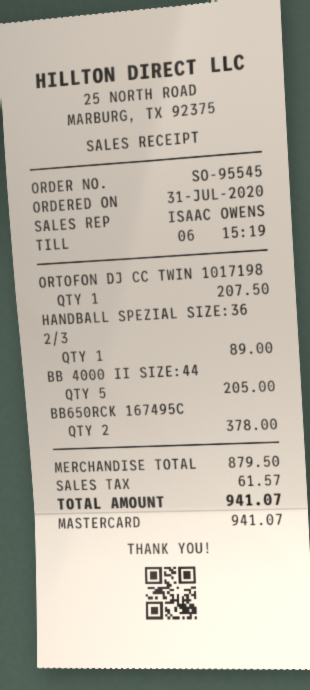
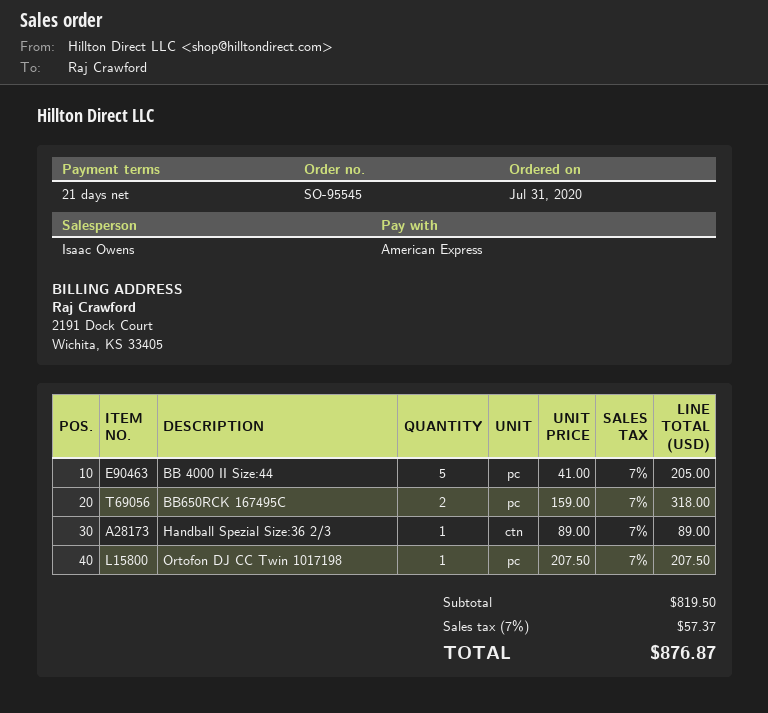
payment method: Mastercard -> American Express
BB650RCK 167495C: 2 for 378.00 -> 2 for 318.00
subtotal: 879.50 -> 819.50
tax: 61.57 -> 57.37
total: 941.07 -> 876.87

